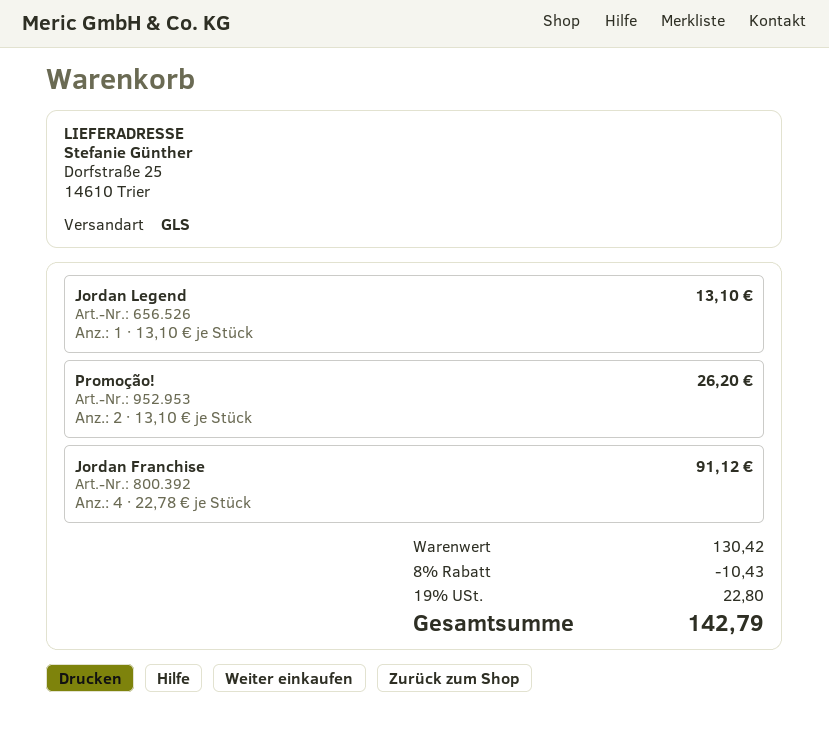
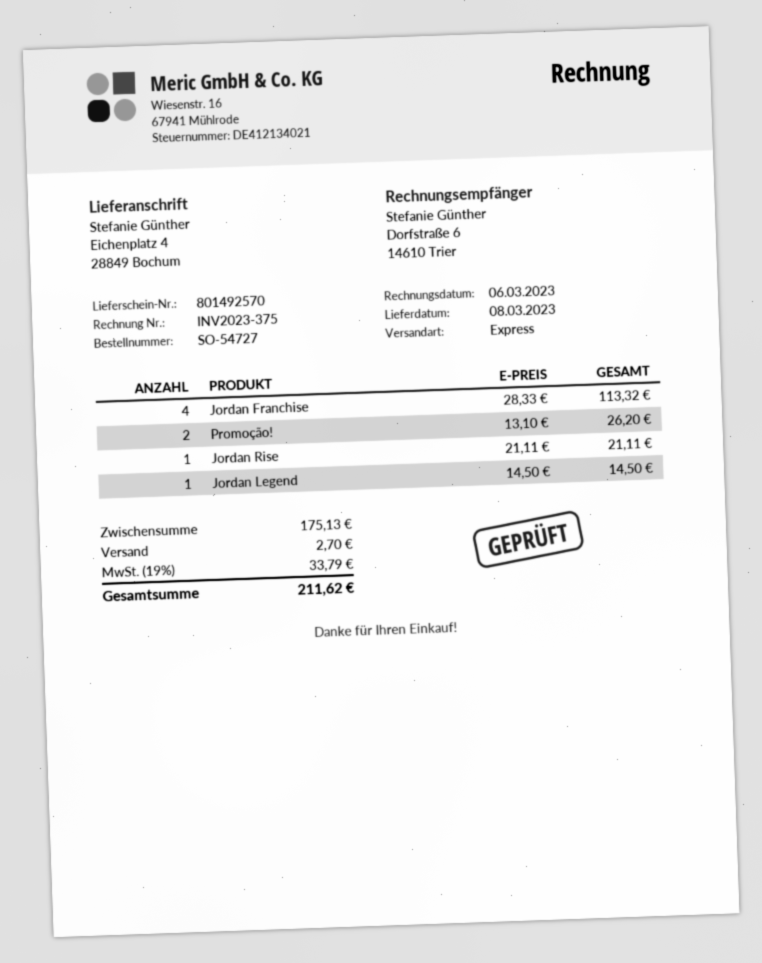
shipping method: GLS -> express
ship to: Dorfstraße 25, 14610 Trier -> Eichenplatz 4, 28849 Bochum
Jordan Legend: 1 x 13.10 = 13.10 -> 1 x 14.50 = 14.50
Jordan Franchise: 4 x 22.78 = 91.12 -> 4 x 28.33 = 113.32
Jordan Rise: none -> 1 x 21.11 = 21.11
subtotal: 130.42 -> 175.13
discount: 8% = 10.43 -> none
shipping: none -> 2.70
tax: 19% = 22.80 -> 19% = 33.79
total: 142.79 -> 211.62

